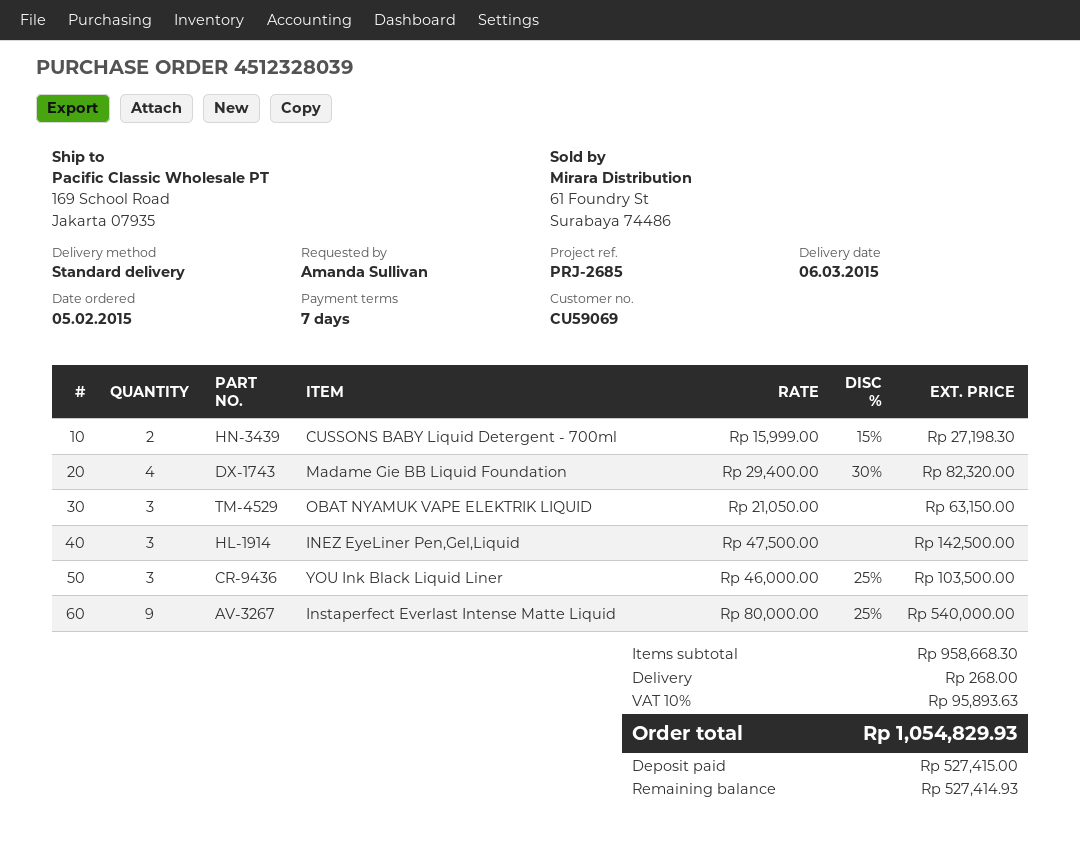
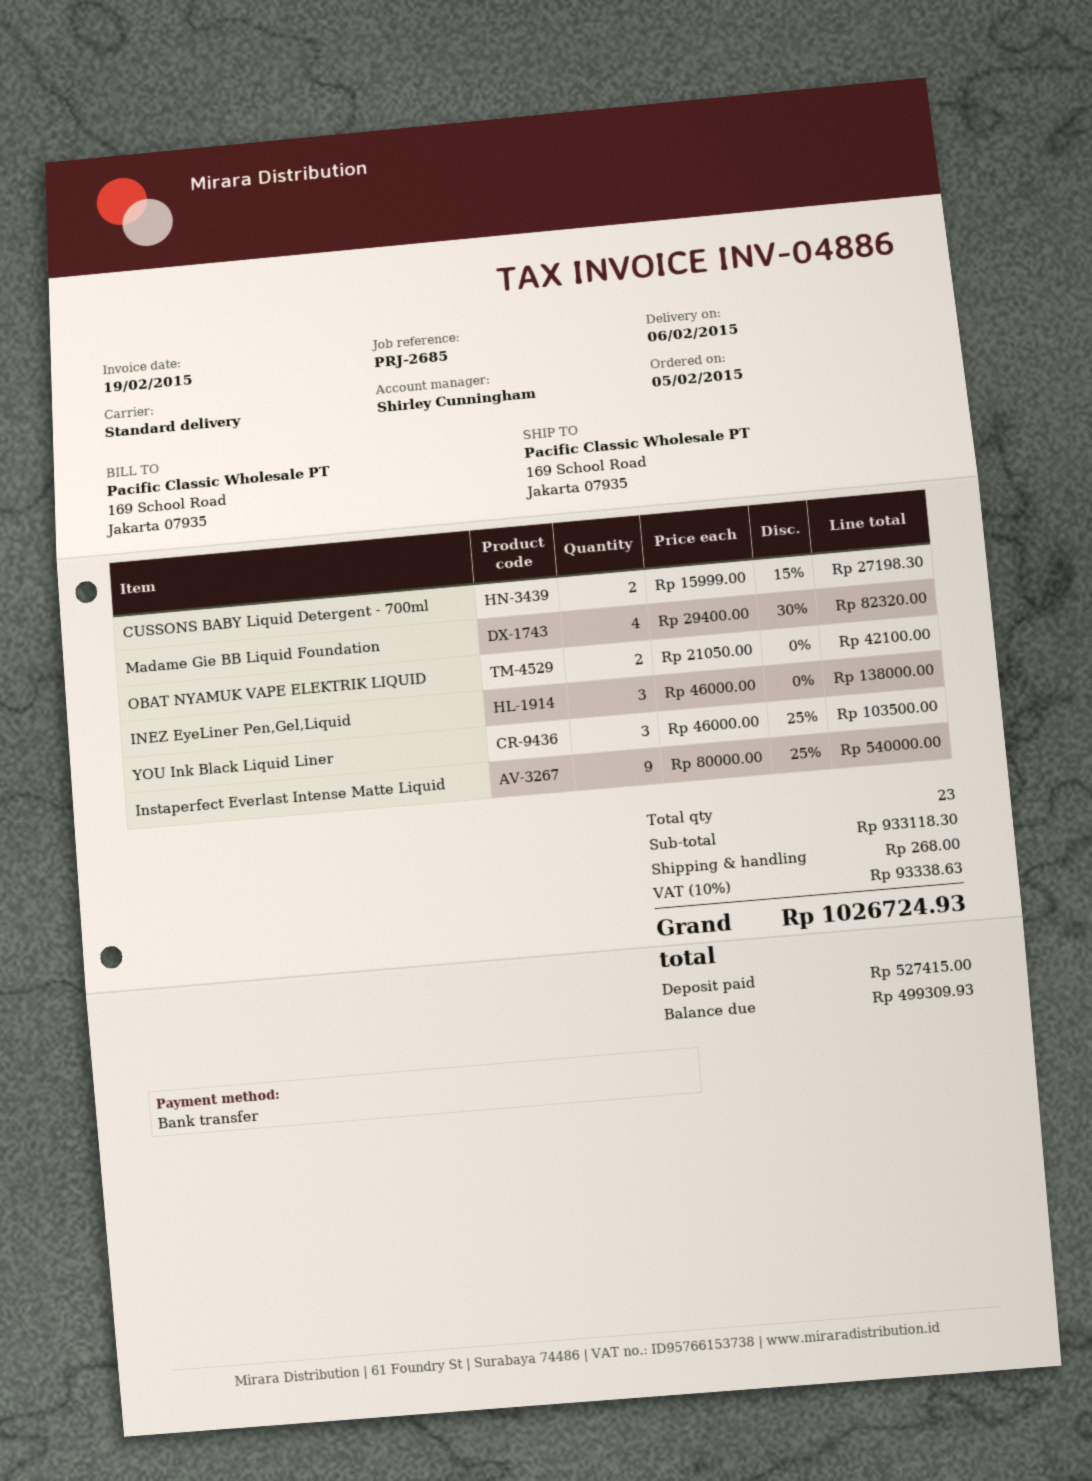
delivery date: 2015-03-06 -> 2015-02-06
OBAT NYAMUK VAPE ELEKTRIK LIQUID: 3 x 21050.00 = 63150.00 -> 2 x 21050.00 = 42100.00
INEZ EyeLiner Pen,Gel,Liquid: 3 x 47500.00 = 142500.00 -> 3 x 46000.00 = 138000.00
subtotal: 958668.30 -> 933118.30
tax: 10% = 95893.63 -> 10% = 93338.63
total: 1054829.93 -> 1026724.93
balance: 527414.93 -> 499309.93

